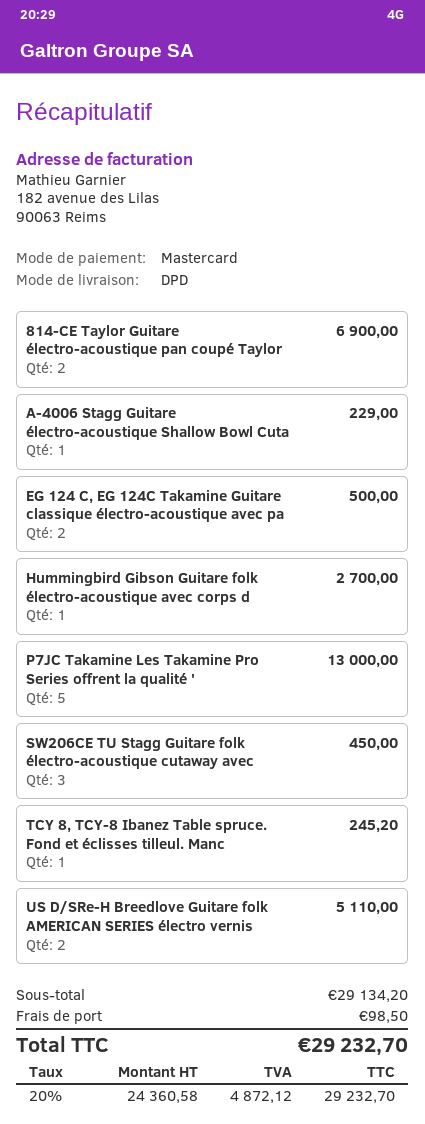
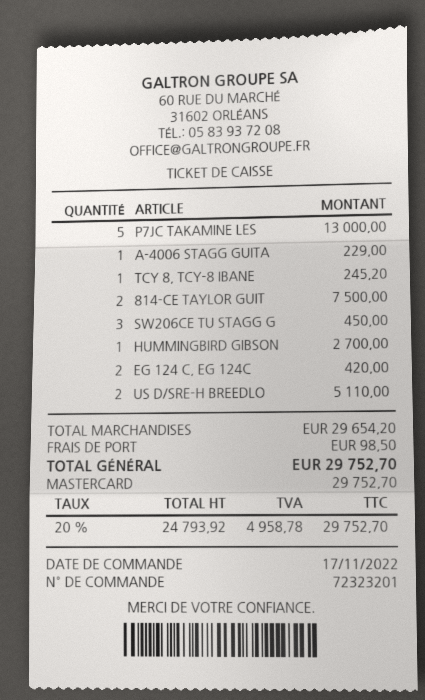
814-CE Taylor Guitare électro-acoustique pan coupé Taylor: 2 for 6900.00 -> 2 for 7500.00
EG 124 C, EG 124C Takamine Guitare classique électro-acoustique avec pa: 2 for 500.00 -> 2 for 420.00
subtotal: 29134.20 -> 29654.20
net: 24360.58 -> 24793.92
tax: 20% = 4872.12 -> 20% = 4958.78
total: 29232.70 -> 29752.70

